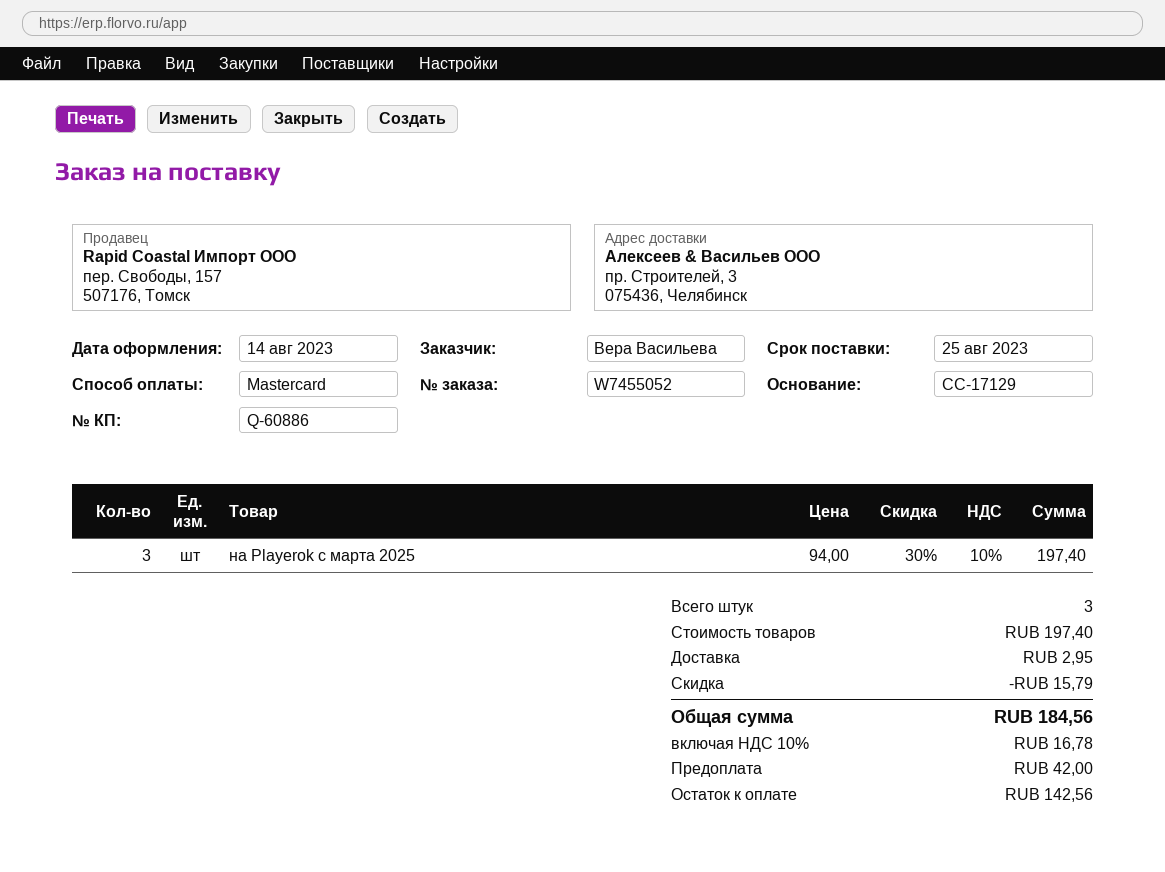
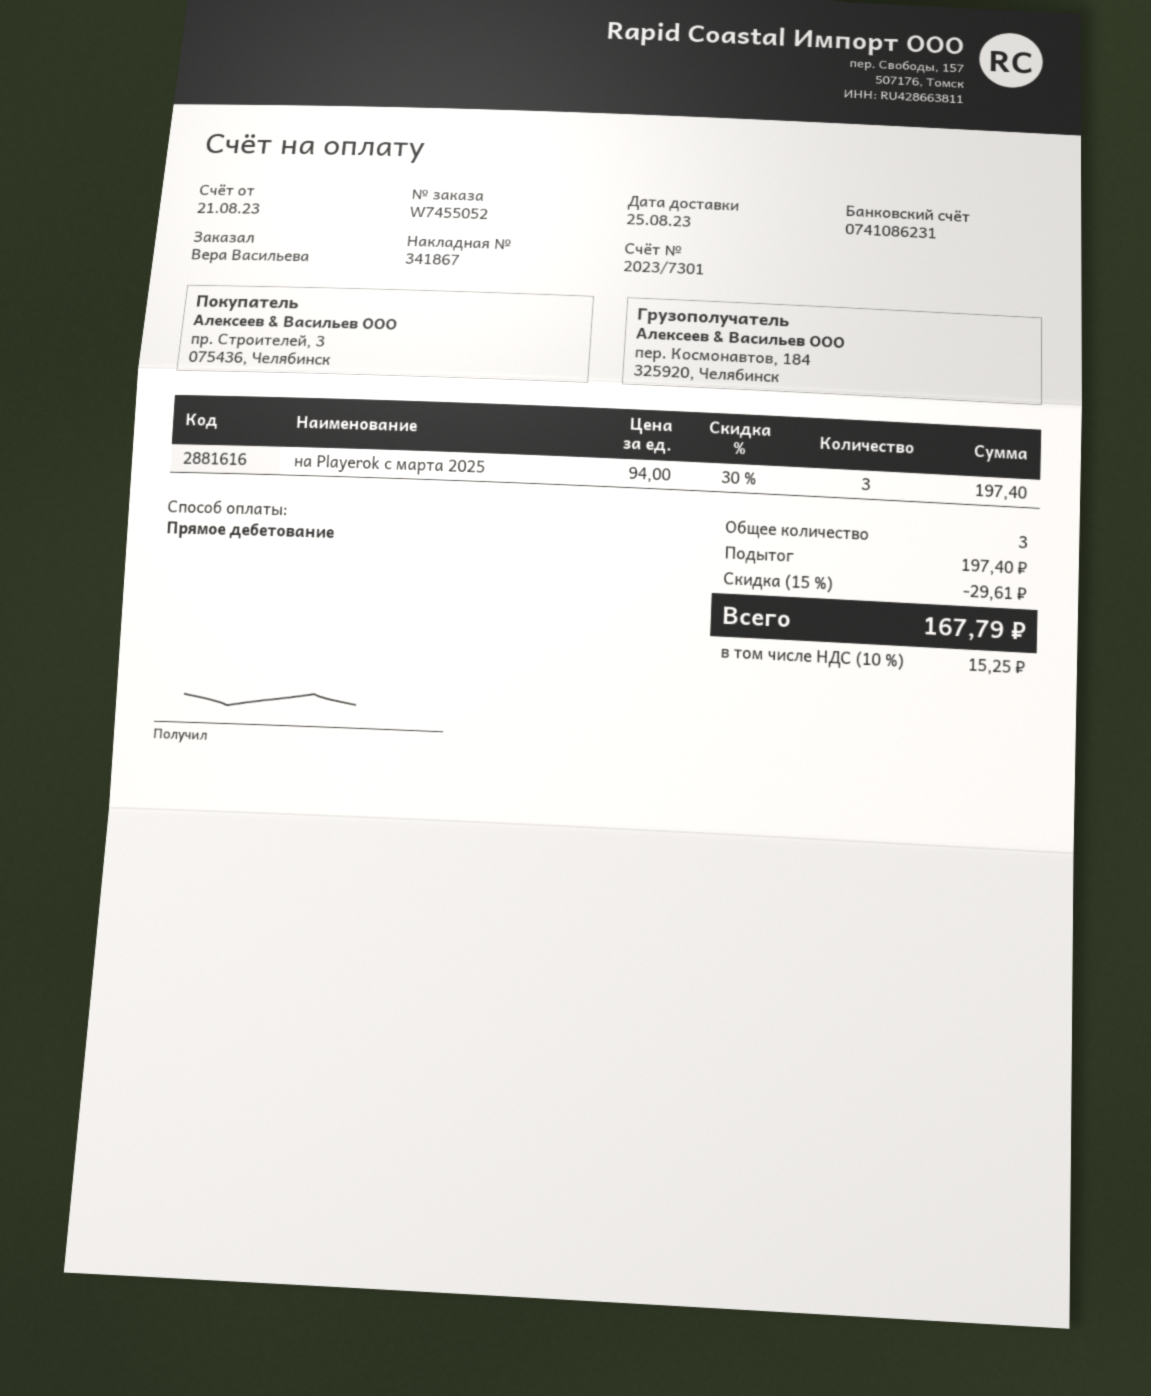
payment method: Mastercard -> direct debit
ship to: пр. Строителей, 3, 075436, Челябинск -> пер. Космонавтов, 184, 325920, Челябинск
discount: 15.79 -> 29.61
shipping: 2.95 -> none
tax: 10% = 16.78 -> 10% = 15.25
total: 184.56 -> 167.79

